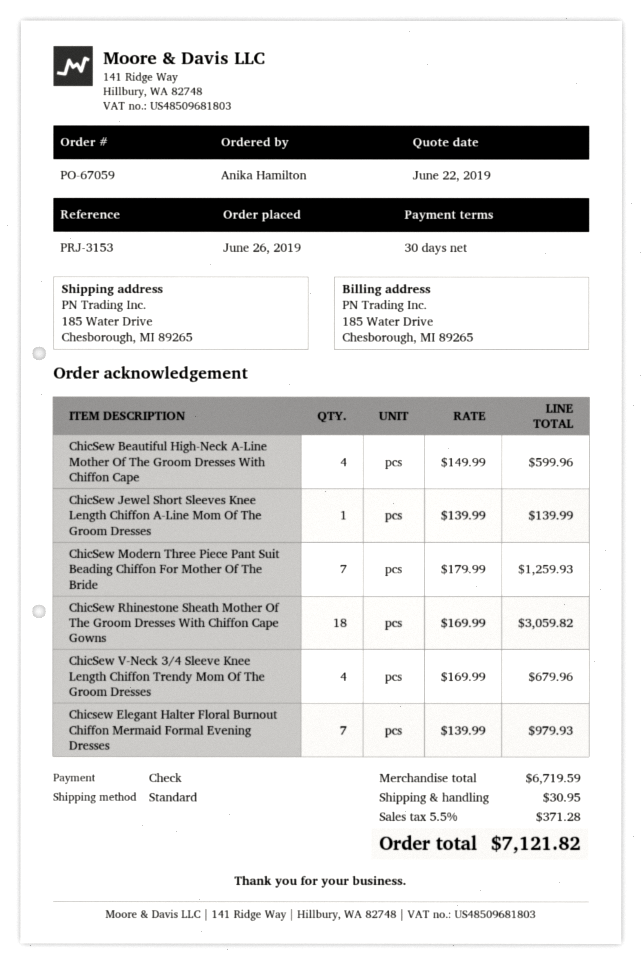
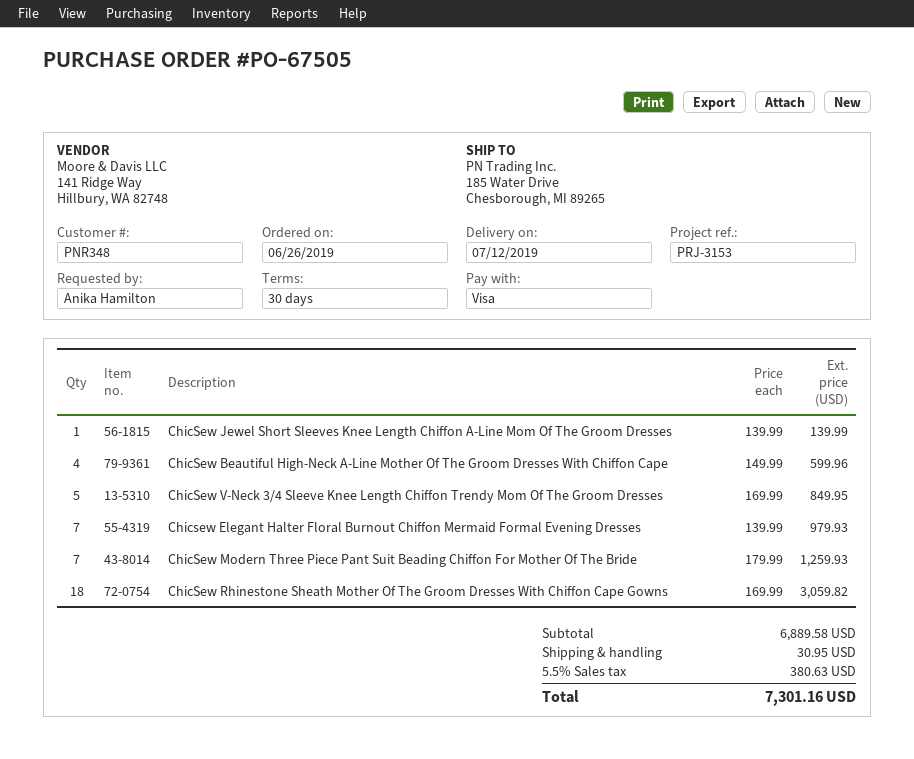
order number: PO-67059 -> PO-67505
payment method: cheque -> Visa
ChicSew V-Neck 3/4 Sleeve Knee Length Chiffon Trendy Mom Of The Groom Dresses: 4 x 169.99 = 679.96 -> 5 x 169.99 = 849.95
subtotal: 6719.59 -> 6889.58
tax: 5.5% = 371.28 -> 5.5% = 380.63
total: 7121.82 -> 7301.16

